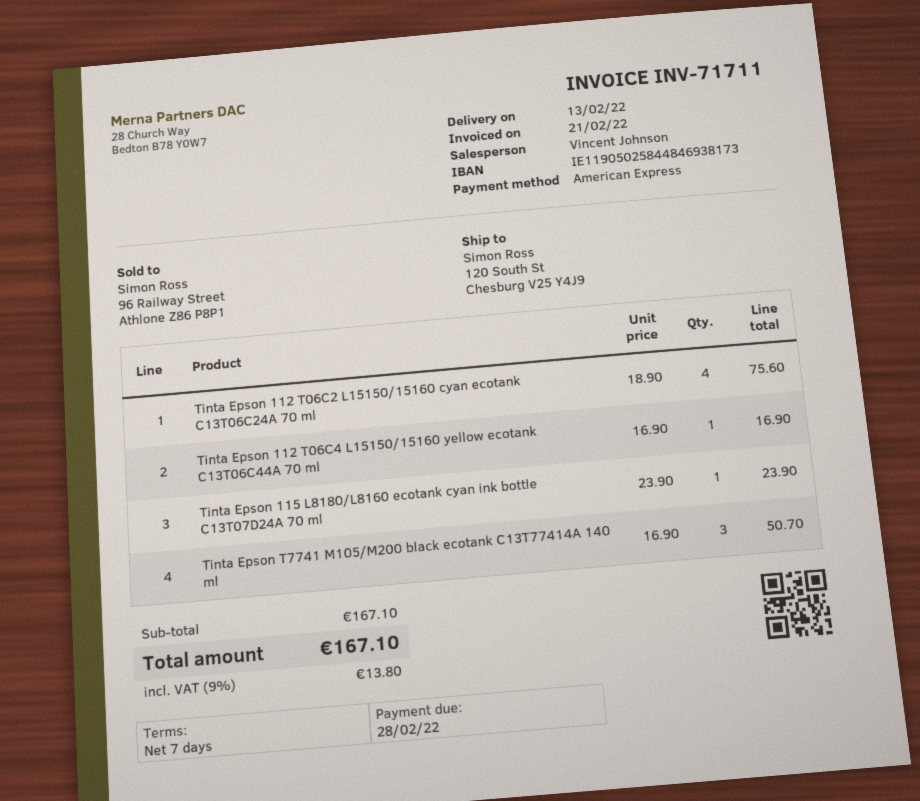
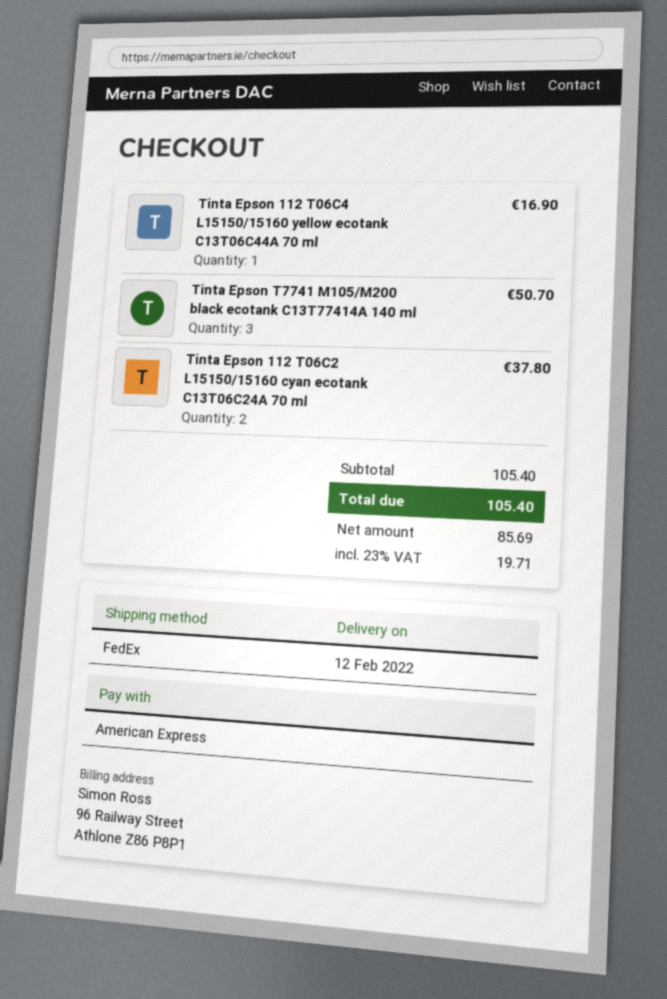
delivery date: 2022-02-13 -> 2022-02-12
Tinta Epson 112 T06C2 L15150/15160 cyan ecotank C13T06C24A 70 ml: 4 for 75.60 -> 2 for 37.80
Tinta Epson 115 L8180/L8160 ecotank cyan ink bottle C13T07D24A 70 ml: 1 for 23.90 -> none
subtotal: 167.10 -> 105.40
tax: 9% = 13.80 -> 23% = 19.71
total: 167.10 -> 105.40

